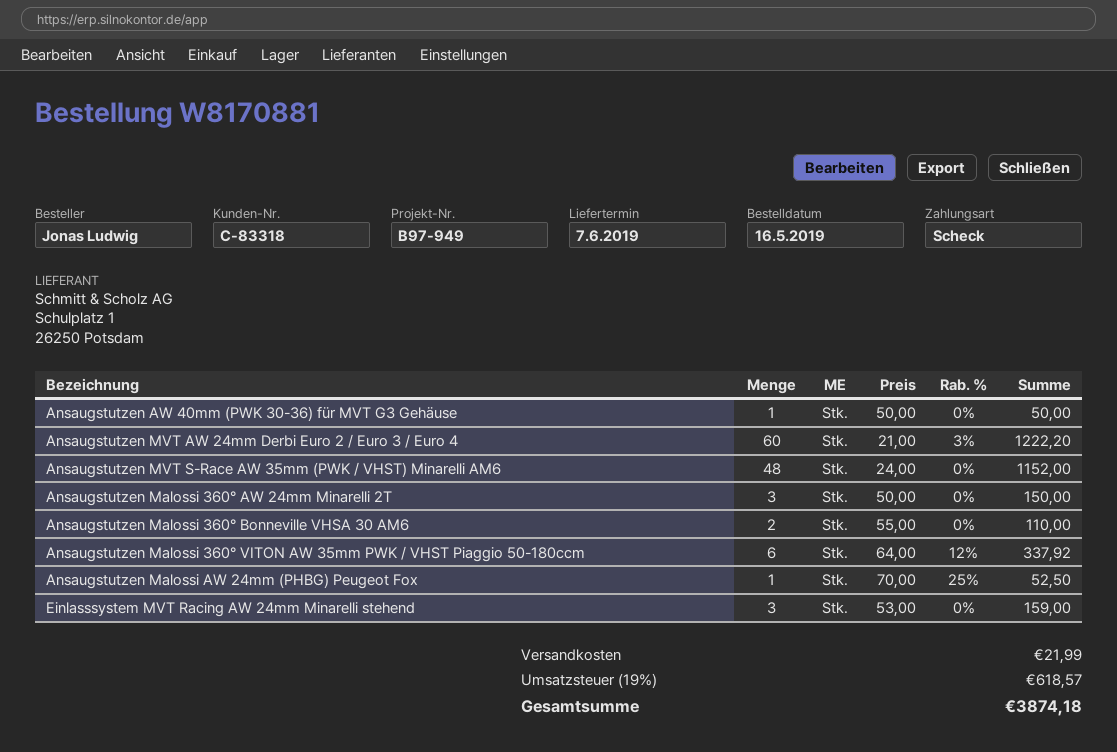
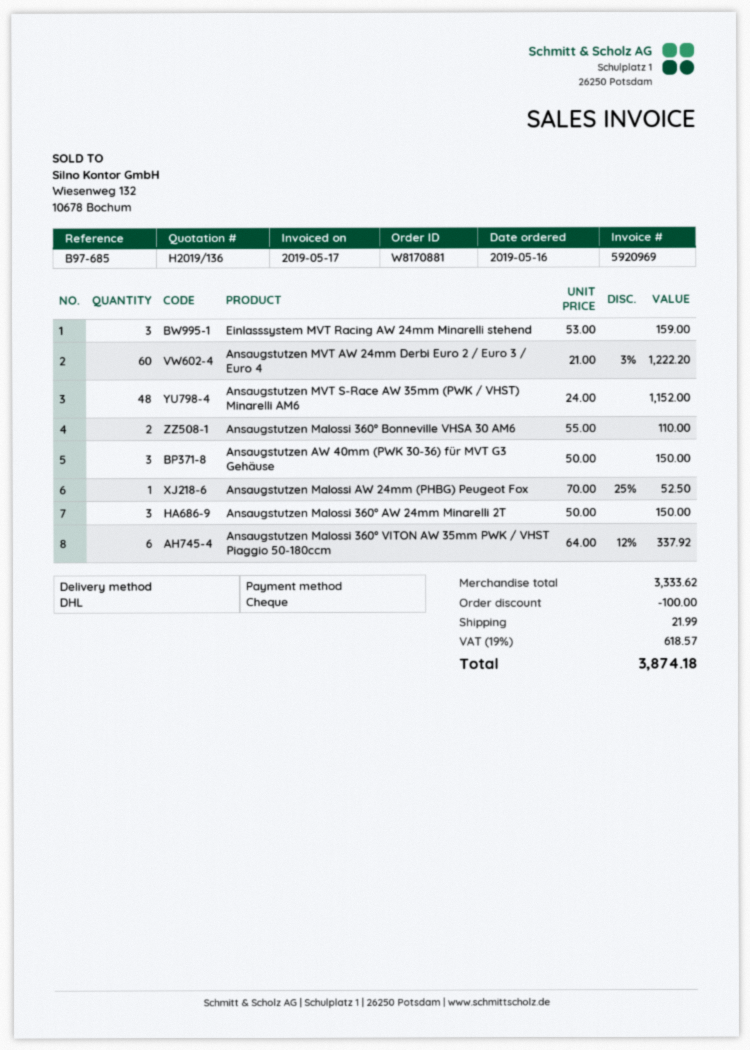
reference: B97-949 -> B97-685
Ansaugstutzen AW 40mm (PWK 30-36) für MVT G3 Gehäuse: 1 x 50.00 = 50.00 -> 3 x 50.00 = 150.00
discount: none -> 100.00

